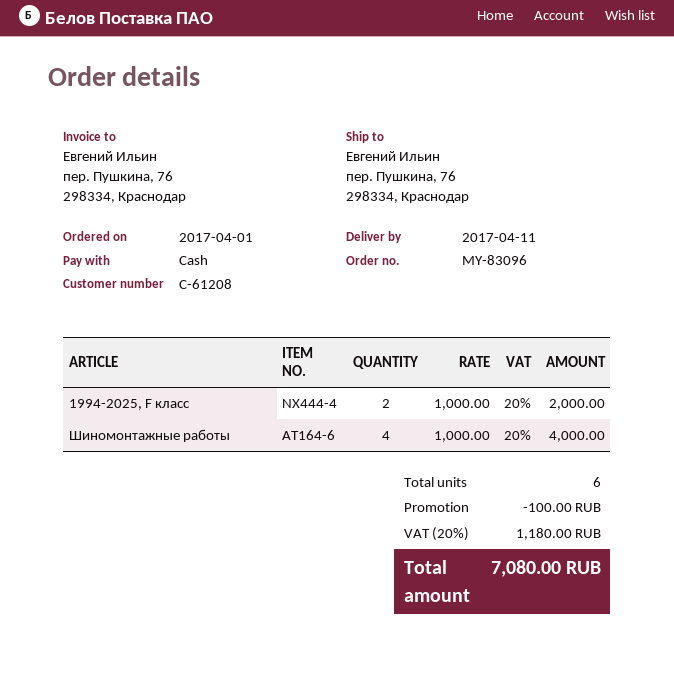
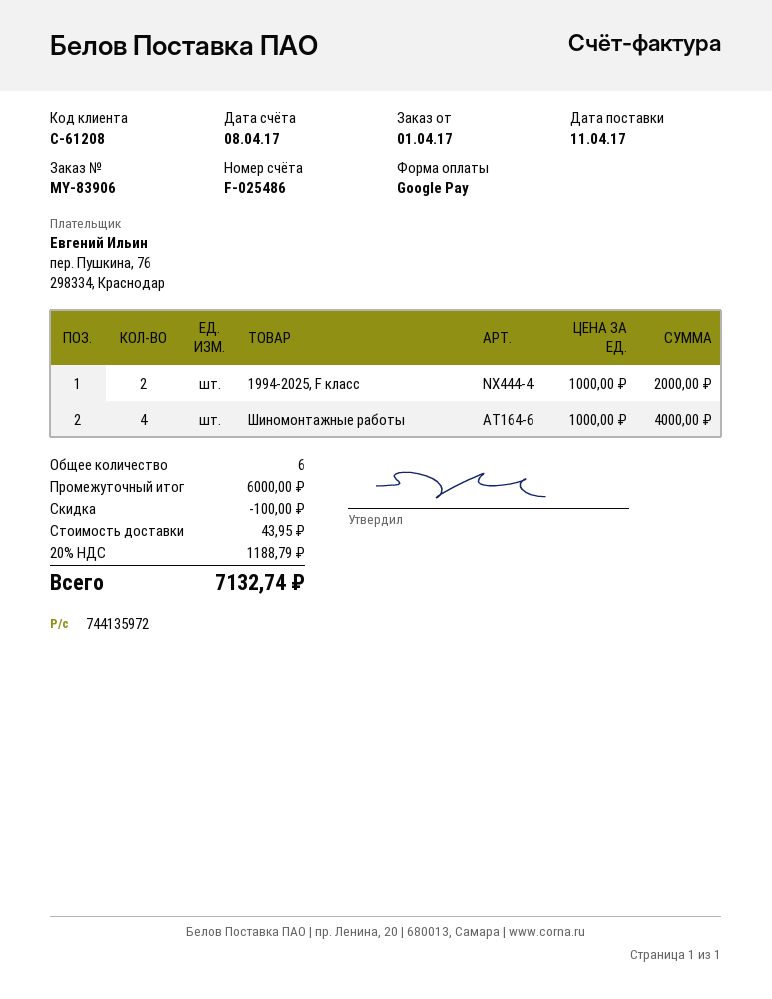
order number: MY-83096 -> MY-83906
payment method: cash -> Google Pay
shipping: none -> 43.95
tax: 20% = 1180.00 -> 20% = 1188.79
total: 7080.00 -> 7132.74

